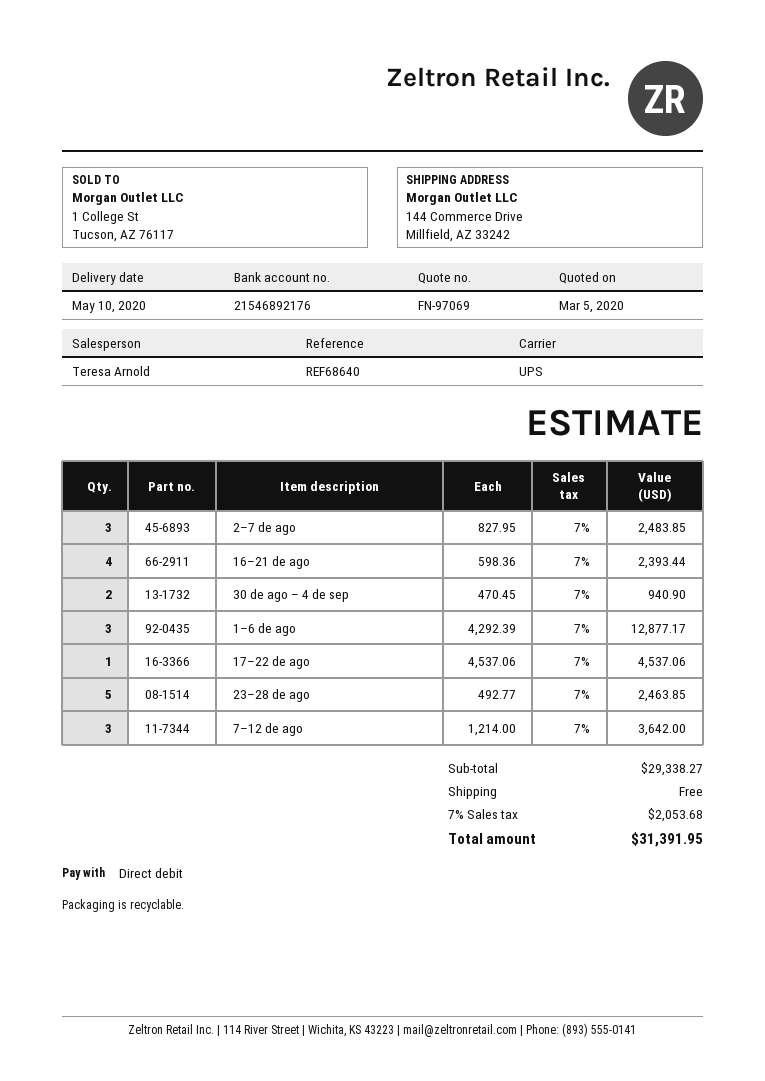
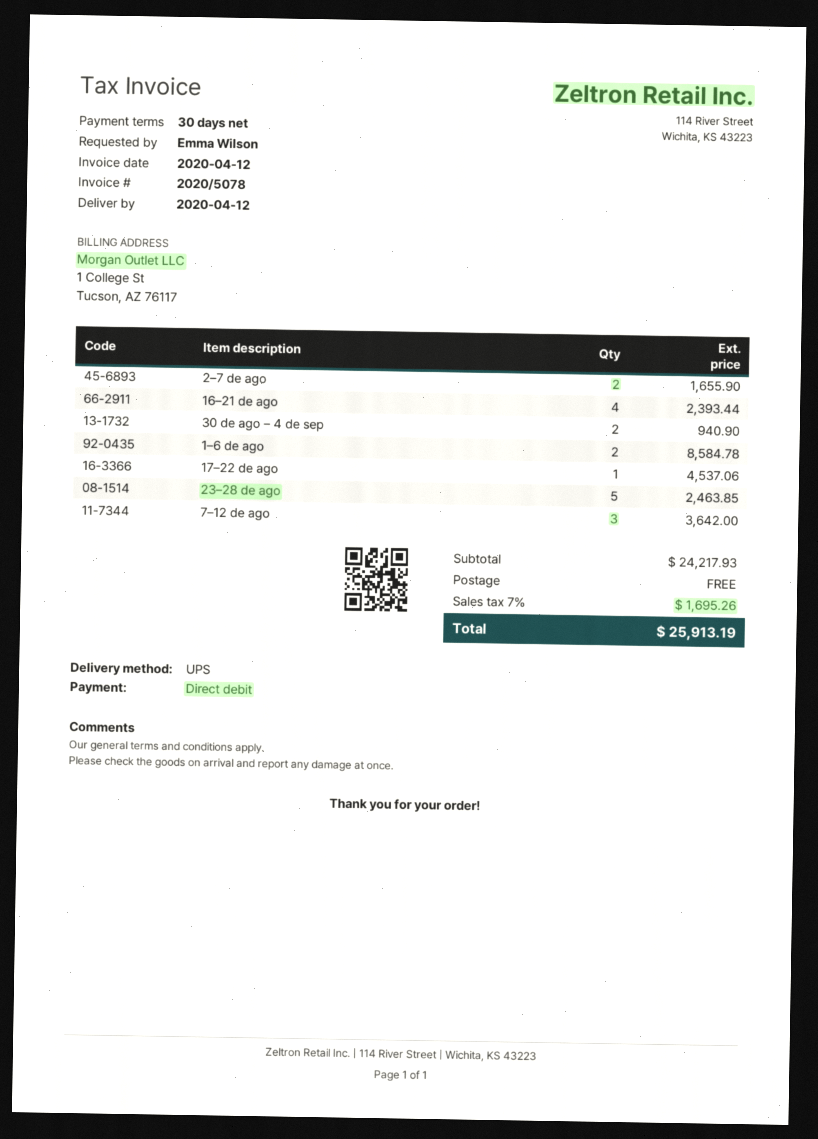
delivery date: 2020-05-10 -> 2020-04-12
2–7 de ago: 3 for 2483.85 -> 2 for 1655.90
1–6 de ago: 3 for 12877.17 -> 2 for 8584.78
subtotal: 29338.27 -> 24217.93
tax: 7% = 2053.68 -> 7% = 1695.26
total: 31391.95 -> 25913.19

